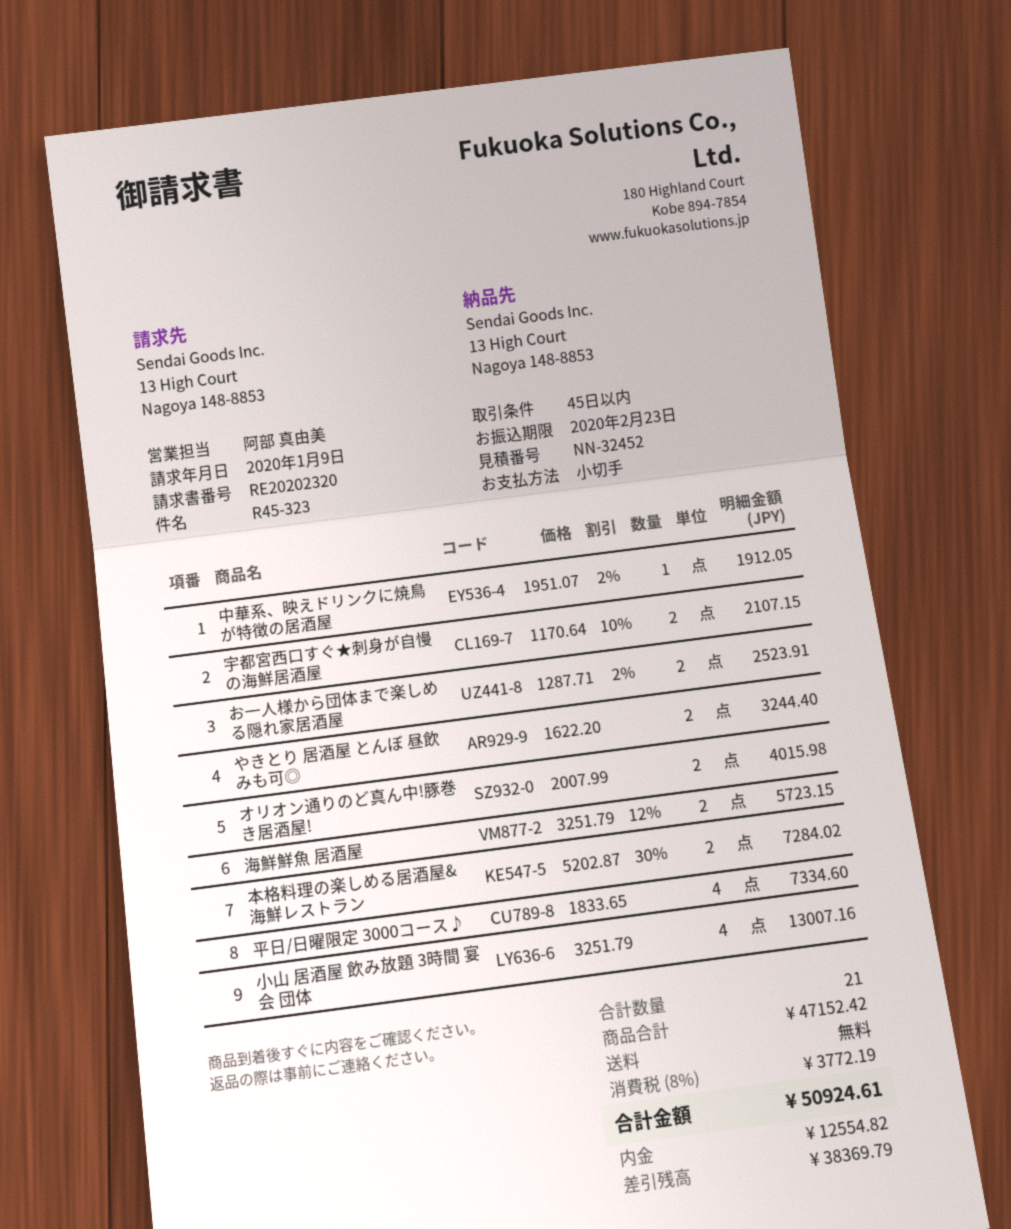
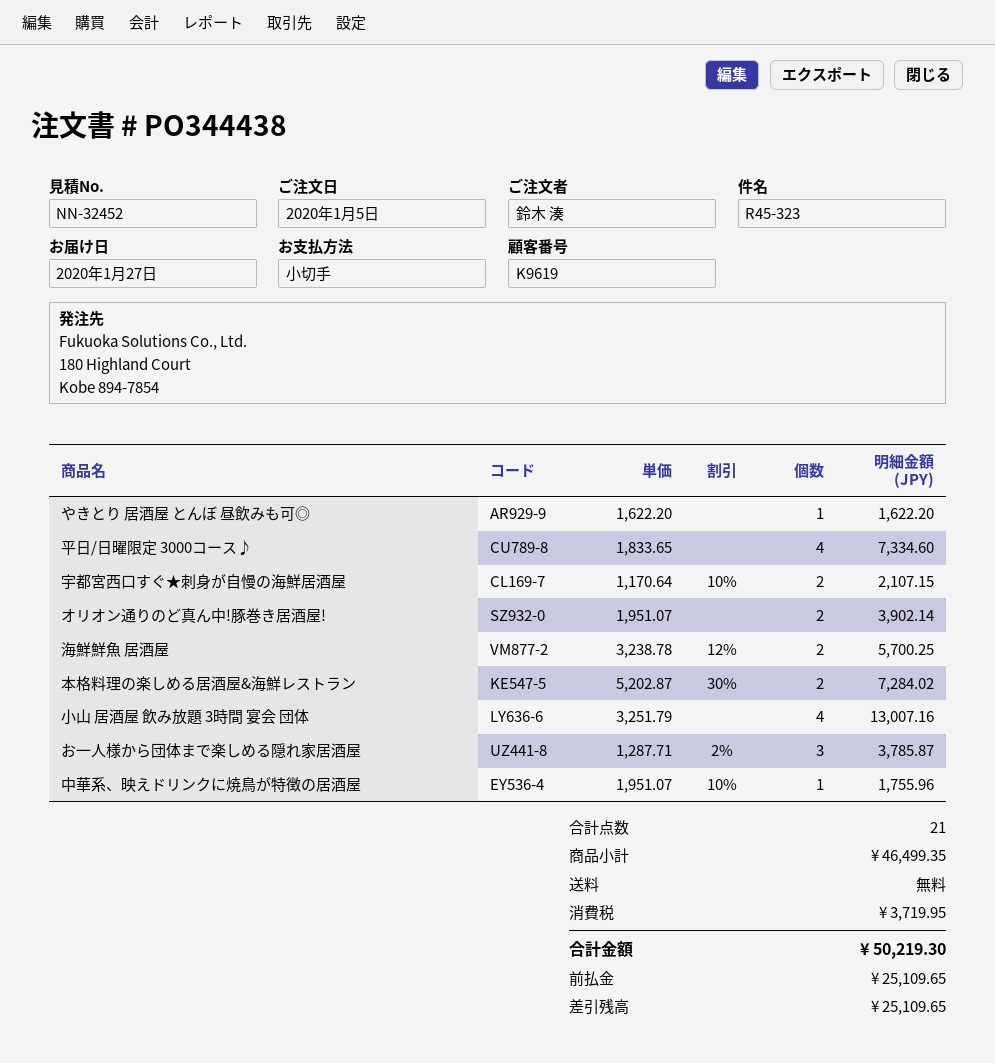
中華系、映えドリンクに焼鳥が特徴の居酒屋: 1 x 1951.07 - 2% = 1912.05 -> 1 x 1951.07 - 10% = 1755.96
お一人様から団体まで楽しめる隠れ家居酒屋: 2 x 1287.71 - 2% = 2523.91 -> 3 x 1287.71 - 2% = 3785.87
やきとり 居酒屋 とんぼ 昼飲みも可◎: 2 x 1622.20 = 3244.40 -> 1 x 1622.20 = 1622.20
オリオン通りのど真ん中!豚巻き居酒屋!: 2 x 2007.99 = 4015.98 -> 2 x 1951.07 = 3902.14
海鮮鮮魚 居酒屋: 2 x 3251.79 - 12% = 5723.15 -> 2 x 3238.78 - 12% = 5700.25
subtotal: 47152.42 -> 46499.35
tax: 3772.19 -> 3719.95
total: 50924.61 -> 50219.30
deposit: 12554.82 -> 25109.65
balance: 38369.79 -> 25109.65

